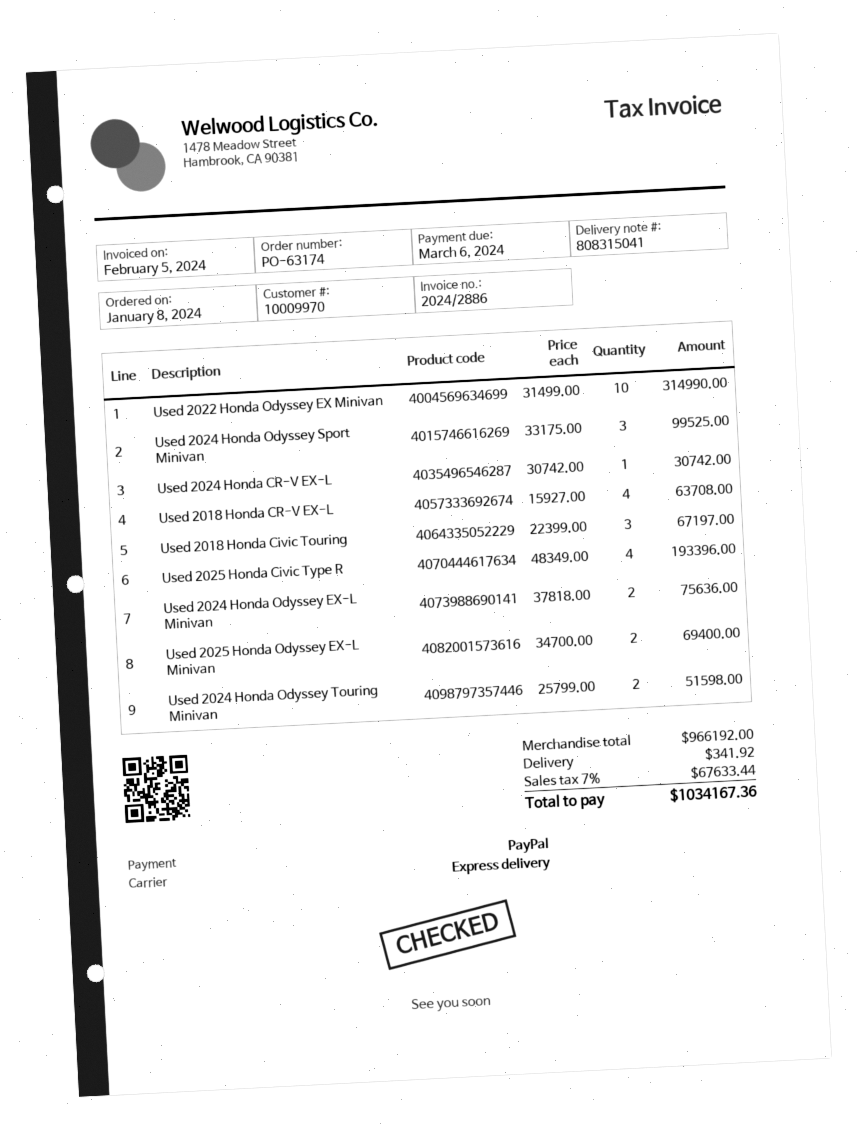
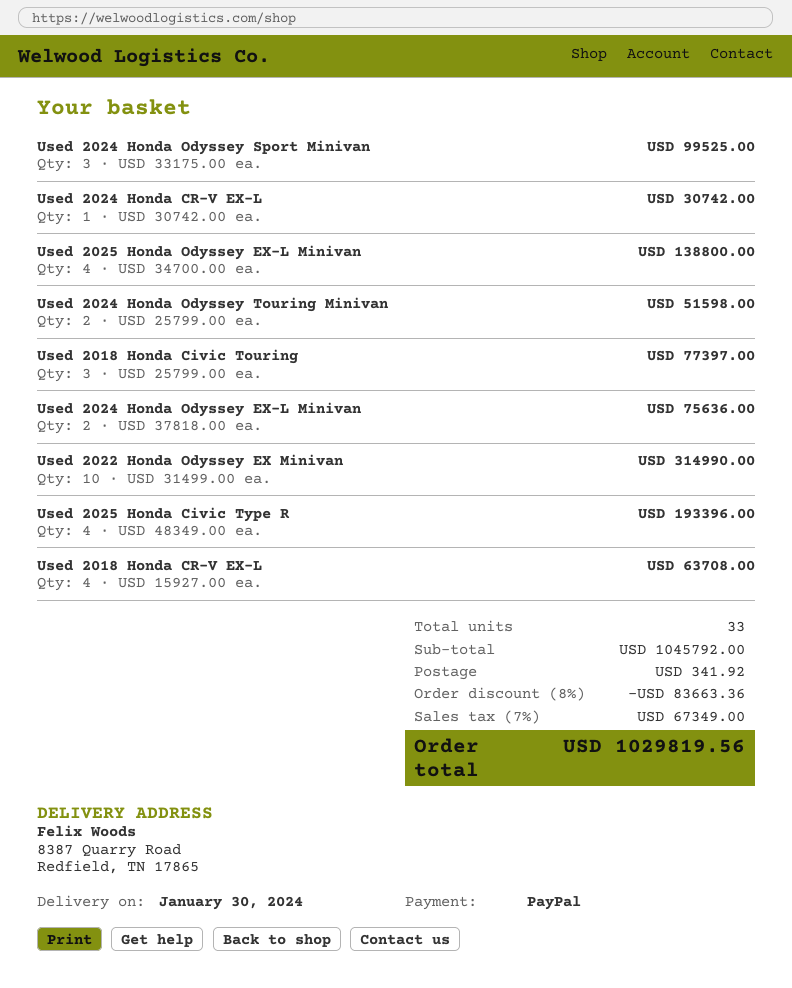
Used 2018 Honda Civic Touring: 3 x 22399.00 = 67197.00 -> 3 x 25799.00 = 77397.00
Used 2025 Honda Odyssey EX-L Minivan: 2 x 34700.00 = 69400.00 -> 4 x 34700.00 = 138800.00
subtotal: 966192.00 -> 1045792.00
discount: none -> 8% = 83663.36
tax: 7% = 67633.44 -> 7% = 67349.00
total: 1034167.36 -> 1029819.56

